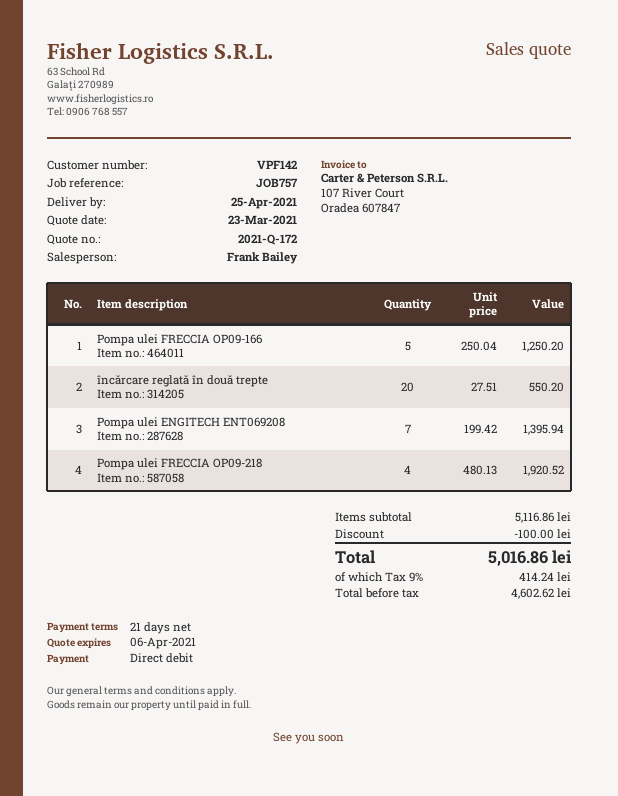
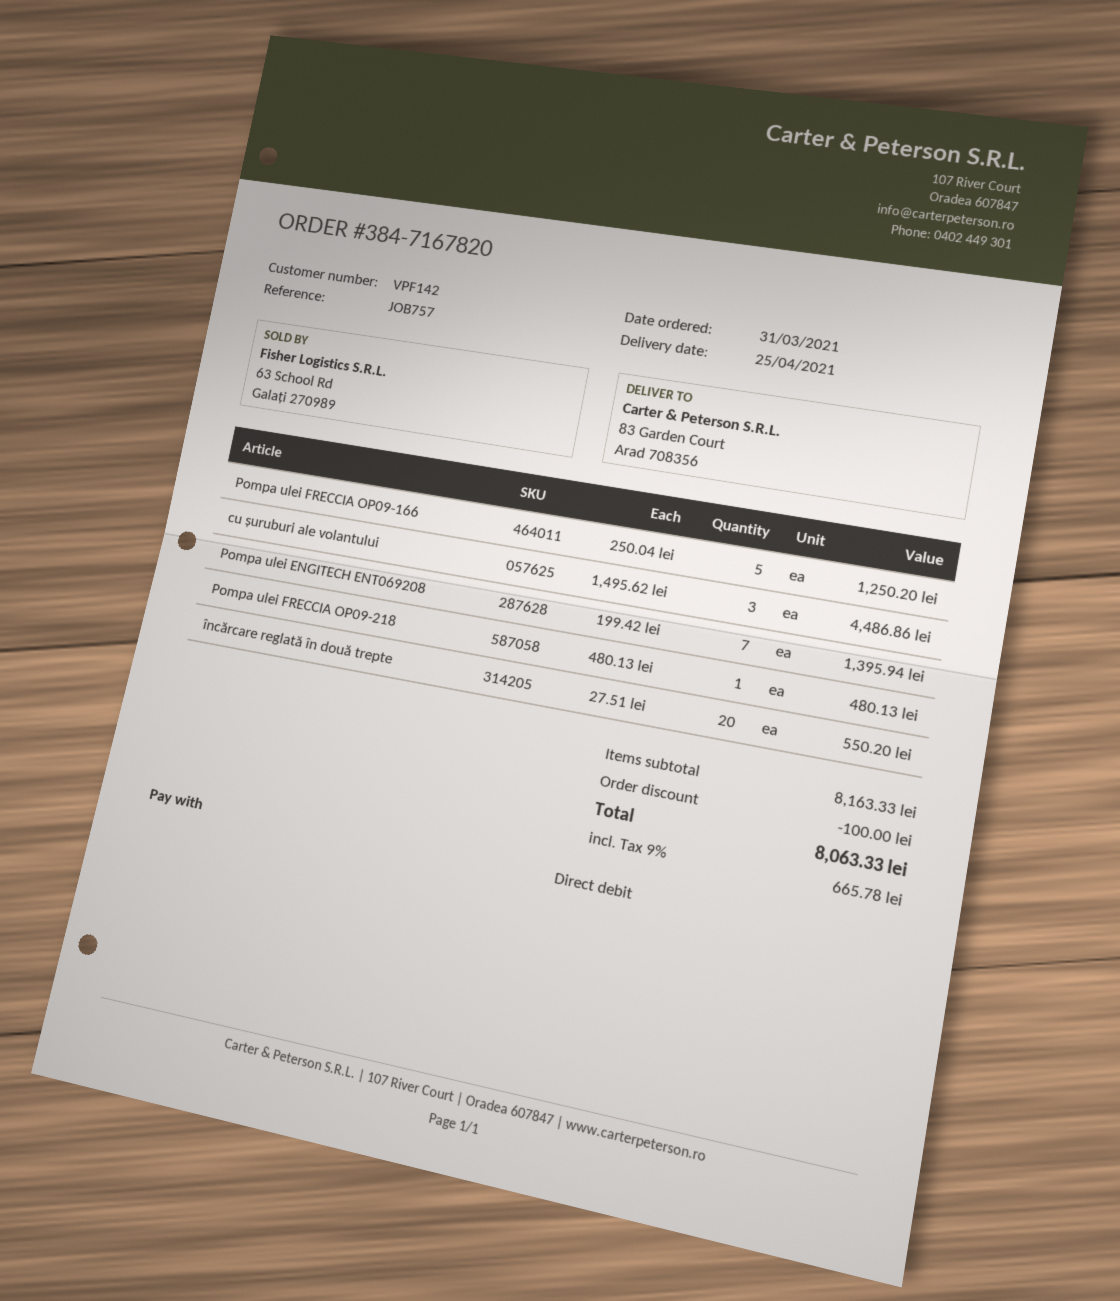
Pompa ulei FRECCIA OP09-218: 4 x 480.13 = 1920.52 -> 1 x 480.13 = 480.13
cu șuruburi ale volantului: none -> 3 x 1495.62 = 4486.86
subtotal: 5116.86 -> 8163.33
tax: 9% = 414.24 -> 9% = 665.78
total: 5016.86 -> 8063.33

